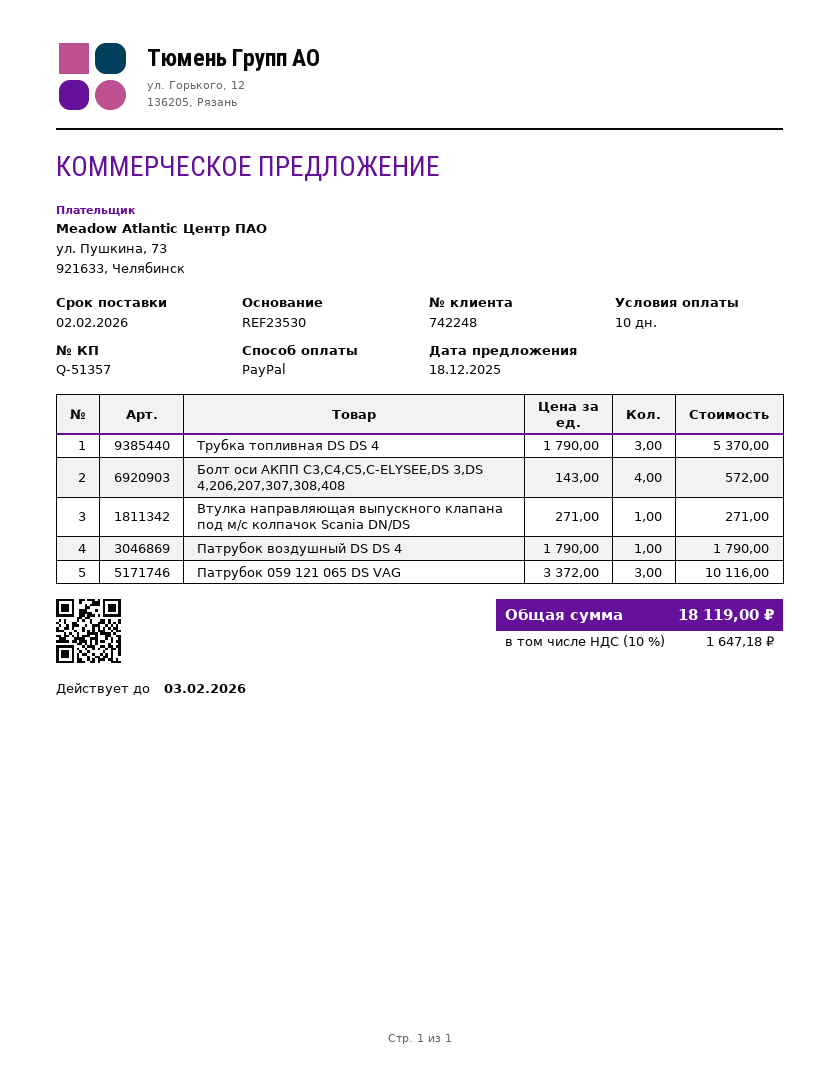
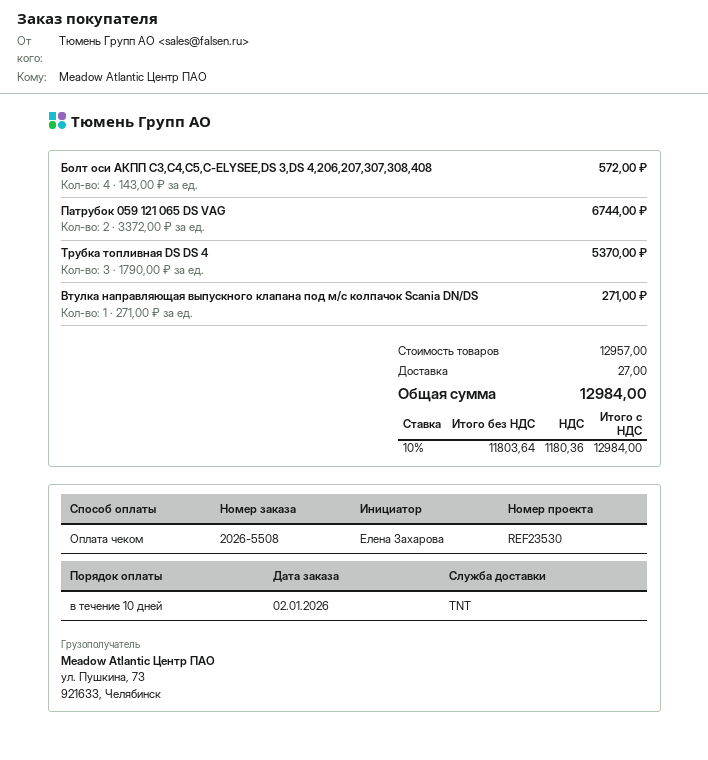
payment method: PayPal -> cheque
Патрубок воздушный DS DS 4: 1 x 1790.00 = 1790.00 -> none
Патрубок 059 121 065 DS VAG: 3 x 3372.00 = 10116.00 -> 2 x 3372.00 = 6744.00
shipping: none -> 27.00
tax: 10% = 1647.18 -> 10% = 1180.36
total: 18119.00 -> 12984.00

